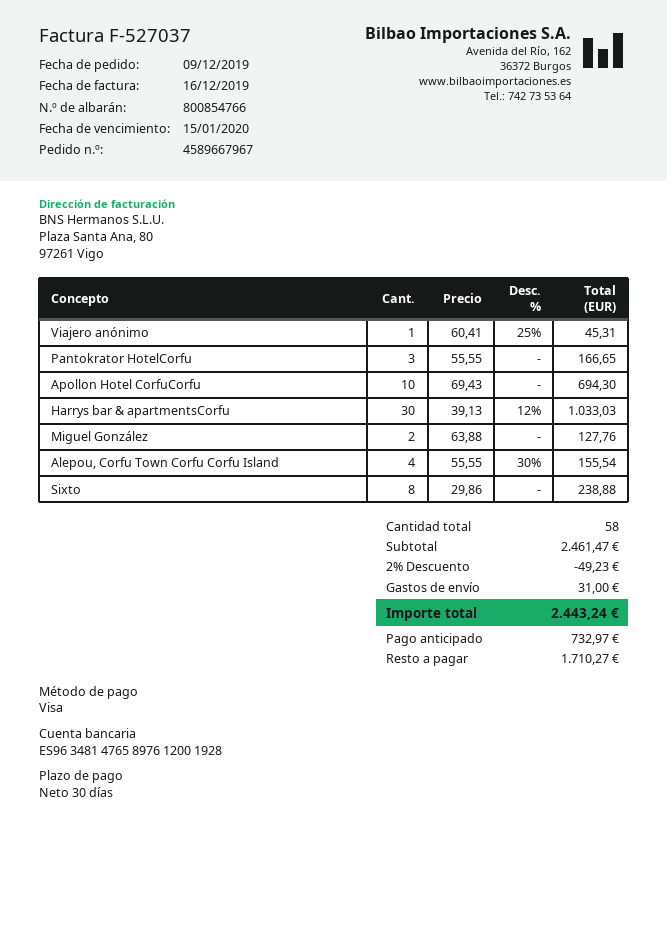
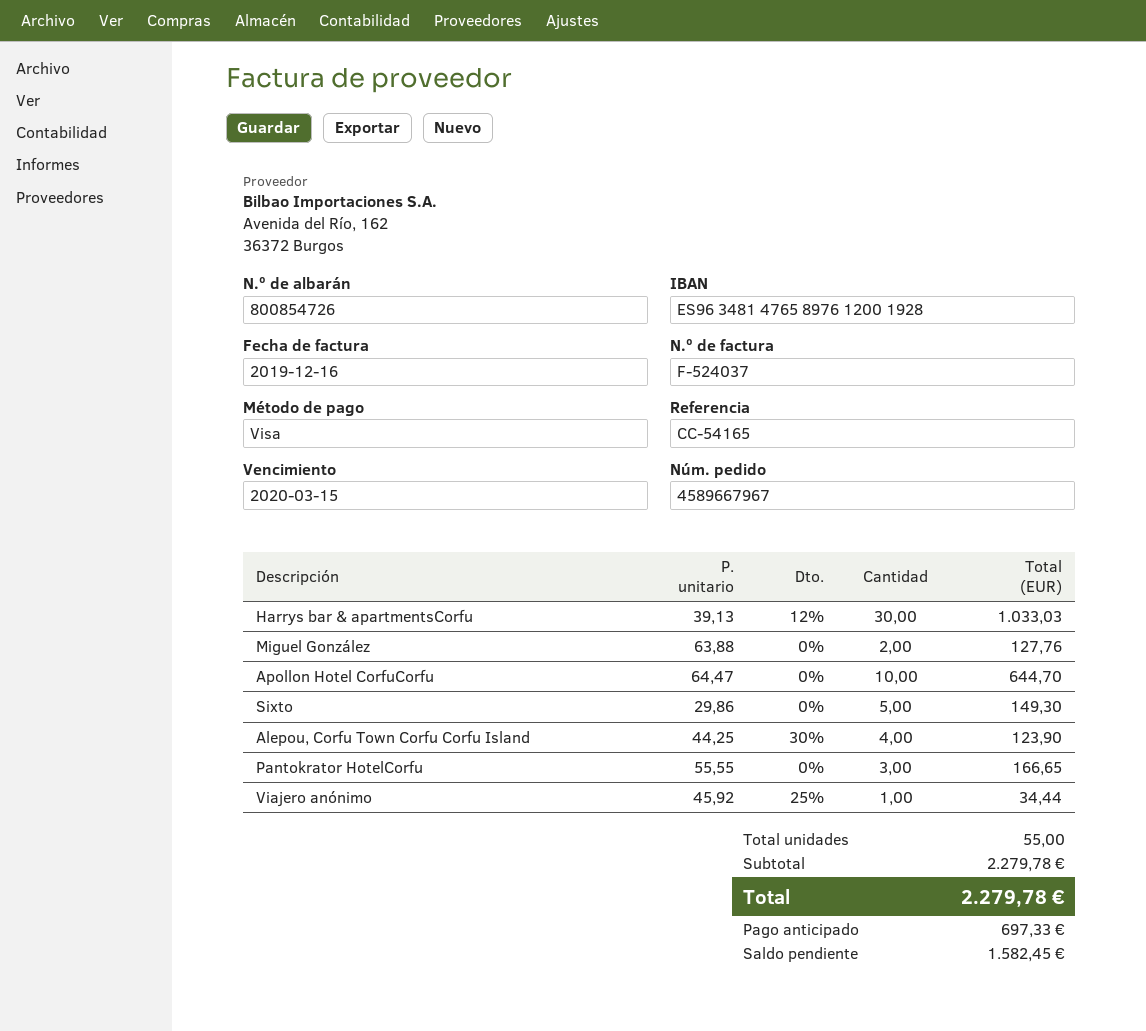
delivery note number: 800854766 -> 800854726
invoice number: F-527037 -> F-524037
due date: 2020-01-15 -> 2020-03-15
Viajero anónimo: 1 x 60.41 - 25% = 45.31 -> 1 x 45.92 - 25% = 34.44
Apollon Hotel CorfuCorfu: 10 x 69.43 = 694.30 -> 10 x 64.47 = 644.70
Alepou, Corfu Town Corfu Corfu Island: 4 x 55.55 - 30% = 155.54 -> 4 x 44.25 - 30% = 123.90
Sixto: 8 x 29.86 = 238.88 -> 5 x 29.86 = 149.30
total quantity: 58 -> 55
subtotal: 2461.47 -> 2279.78
discount: 2% = 49.23 -> none
shipping: 31.00 -> none
total: 2443.24 -> 2279.78
deposit: 732.97 -> 697.33
balance: 1710.27 -> 1582.45

